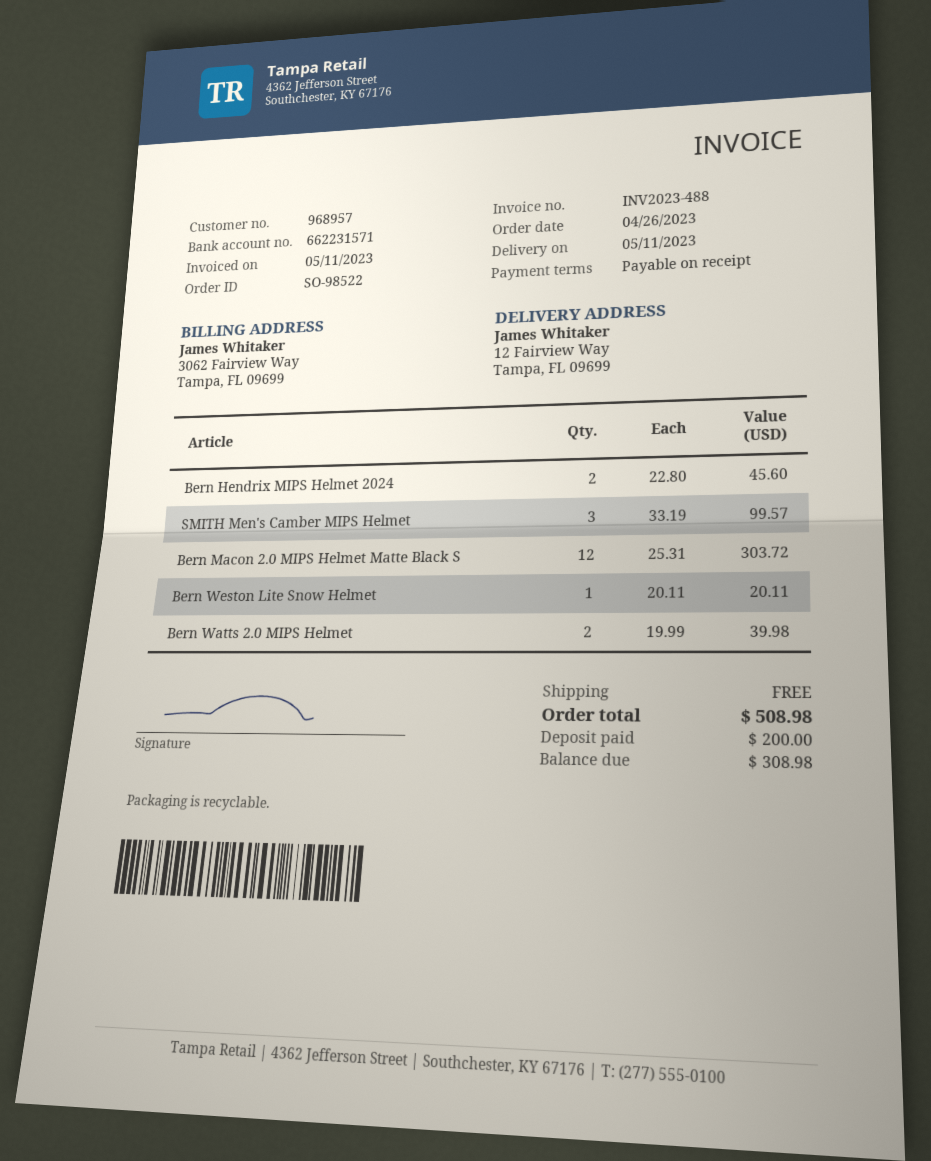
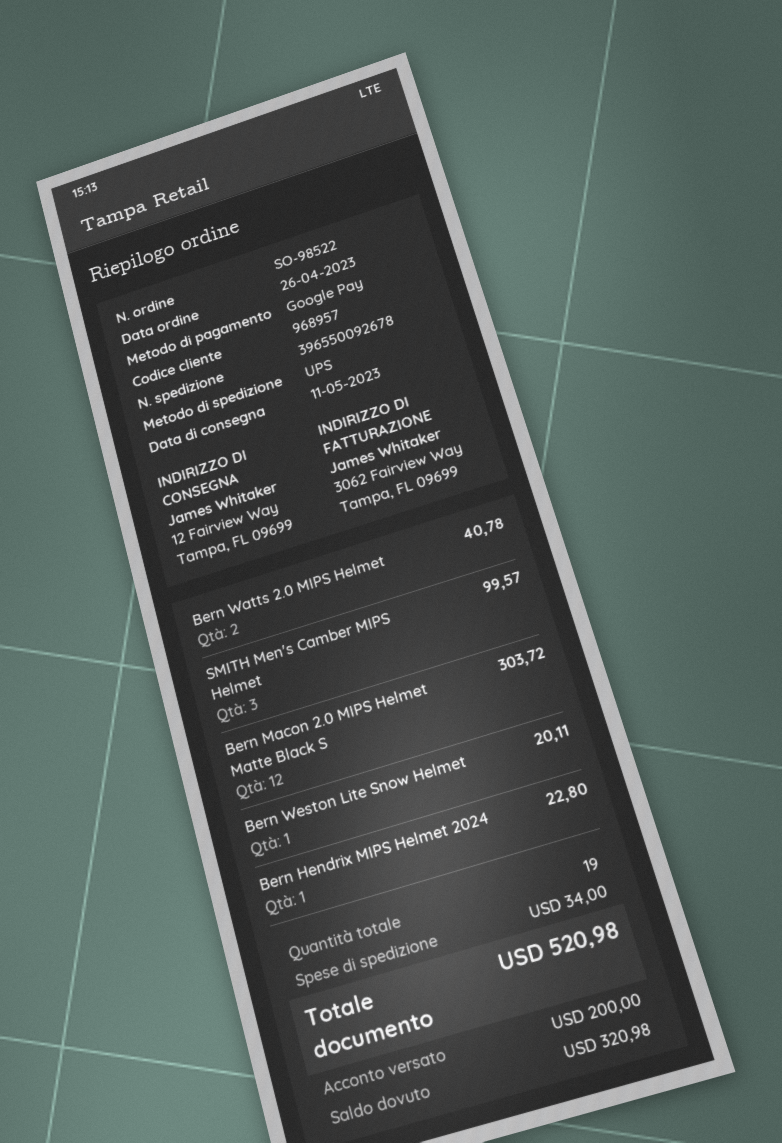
Bern Hendrix MIPS Helmet 2024: 2 for 45.60 -> 1 for 22.80
Bern Watts 2.0 MIPS Helmet: 2 for 39.98 -> 2 for 40.78
shipping: 0.00 -> 34.00
total: 508.98 -> 520.98
balance: 308.98 -> 320.98

